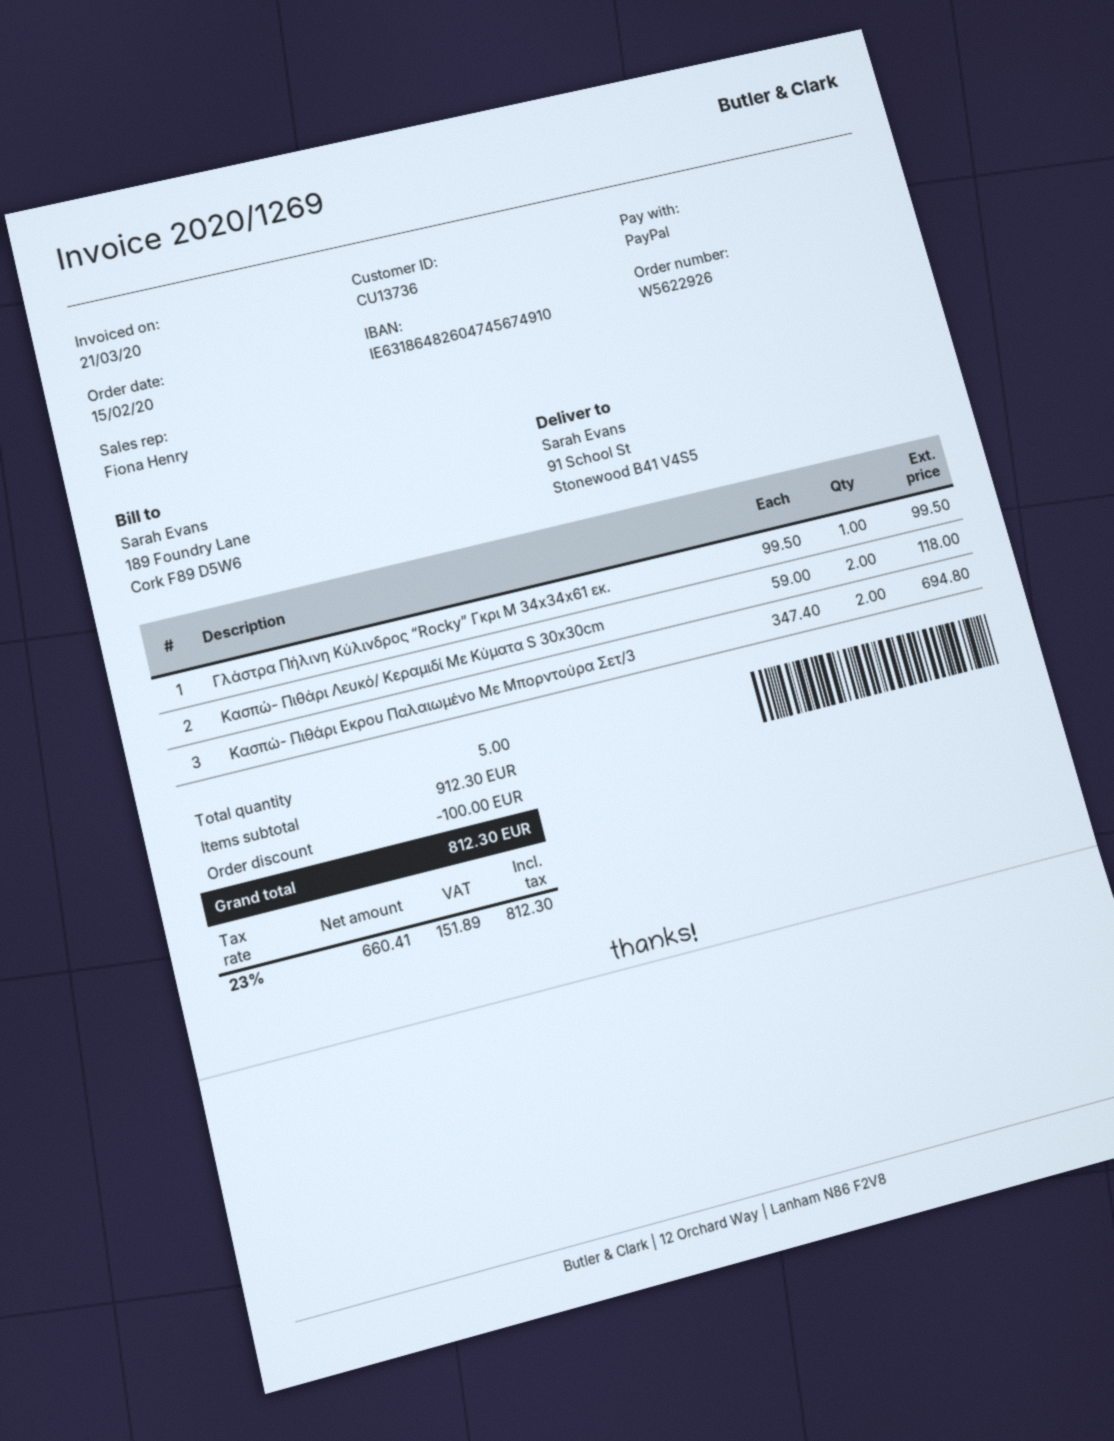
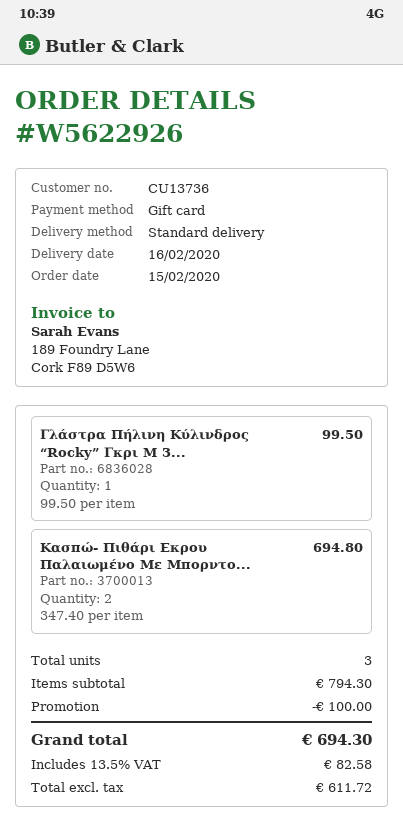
payment method: PayPal -> gift card
Κασπώ- Πιθάρι Λευκό/ Κεραμιδί Με Κύματα S 30x30cm: 2 x 59.00 = 118.00 -> none
total quantity: 5 -> 3
subtotal: 912.30 -> 794.30
net: 660.41 -> 611.72
tax: 23% = 151.89 -> 13.5% = 82.58
total: 812.30 -> 694.30

